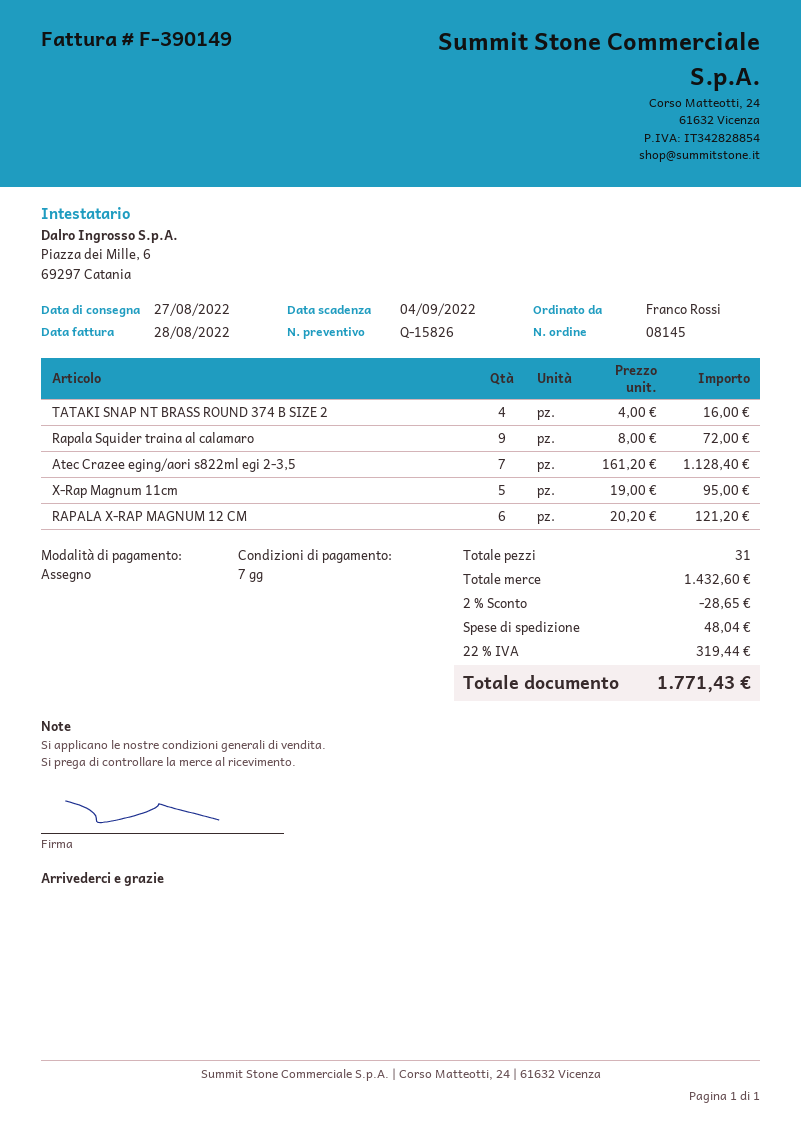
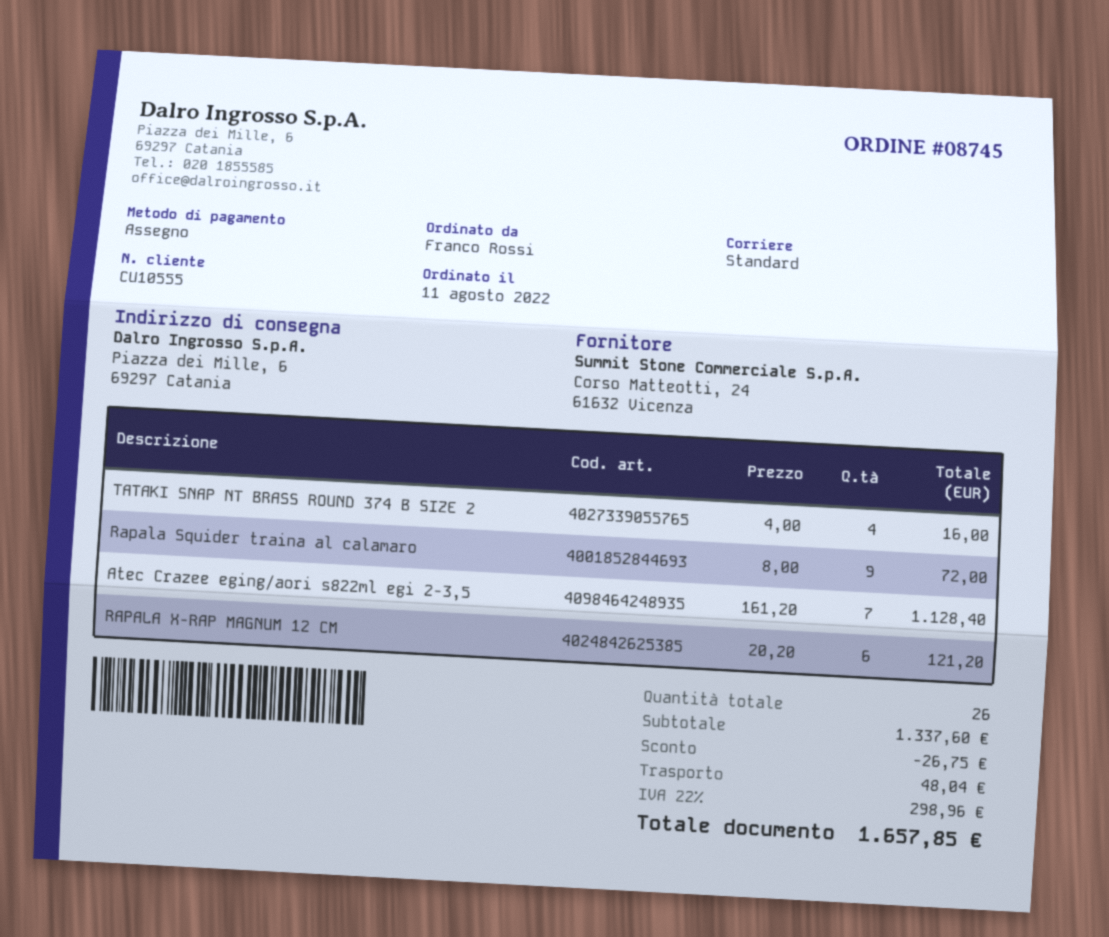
order number: 08145 -> 08745
X-Rap Magnum 11cm: 5 x 19.00 = 95.00 -> none
total quantity: 31 -> 26
subtotal: 1432.60 -> 1337.60
discount: 28.65 -> 26.75
tax: 22% = 319.44 -> 22% = 298.96
total: 1771.43 -> 1657.85

